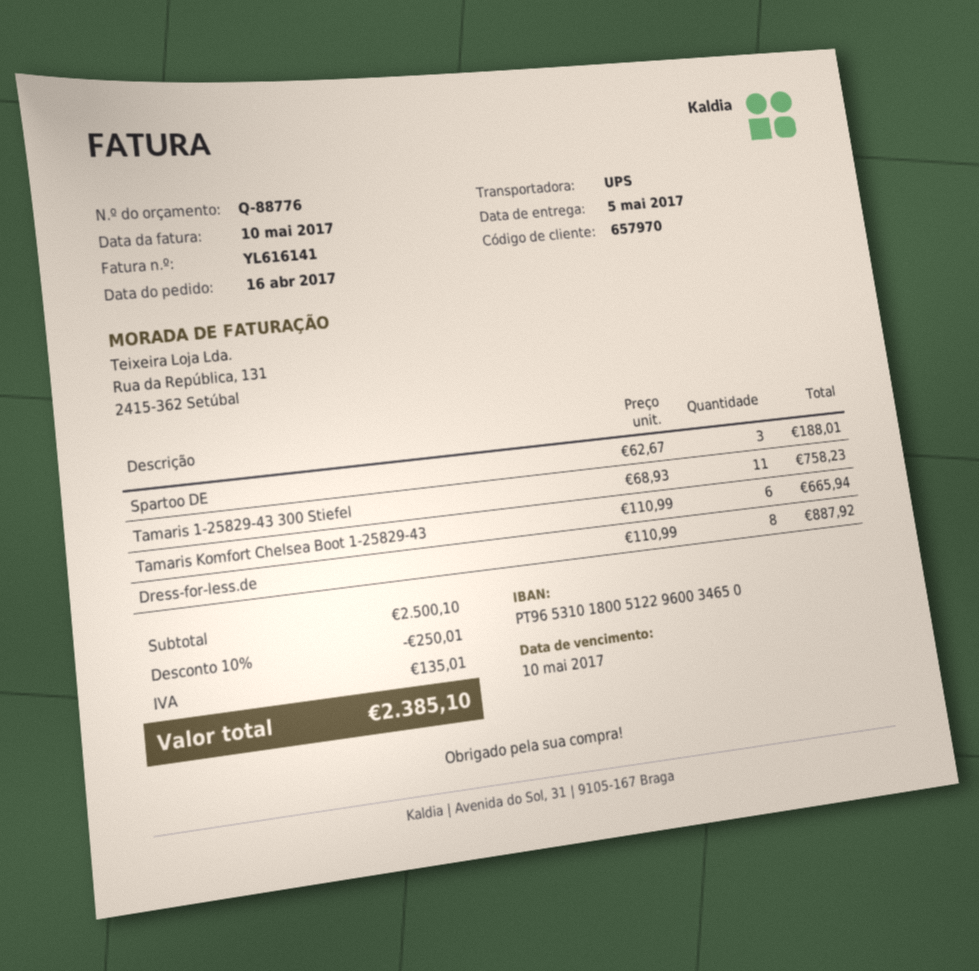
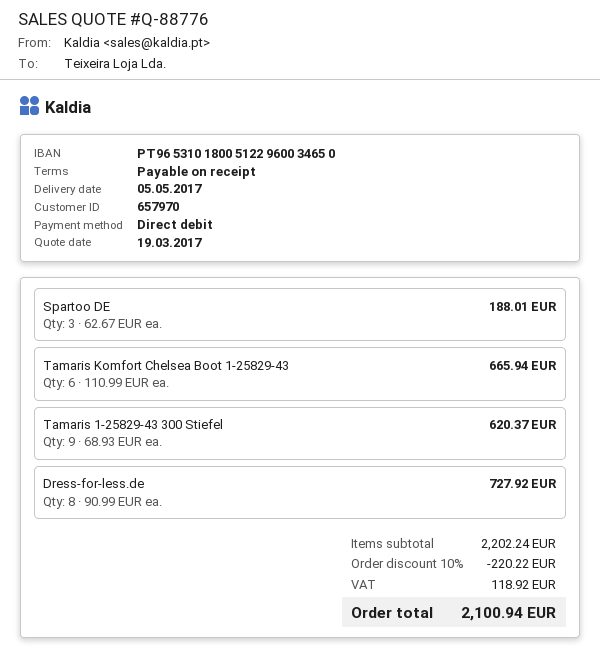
Tamaris 1-25829-43 300 Stiefel: 11 x 68.93 = 758.23 -> 9 x 68.93 = 620.37
Dress-for-less.de: 8 x 110.99 = 887.92 -> 8 x 90.99 = 727.92
subtotal: 2500.10 -> 2202.24
discount: 10% = 250.01 -> 10% = 220.22
tax: 135.01 -> 118.92
total: 2385.10 -> 2100.94

